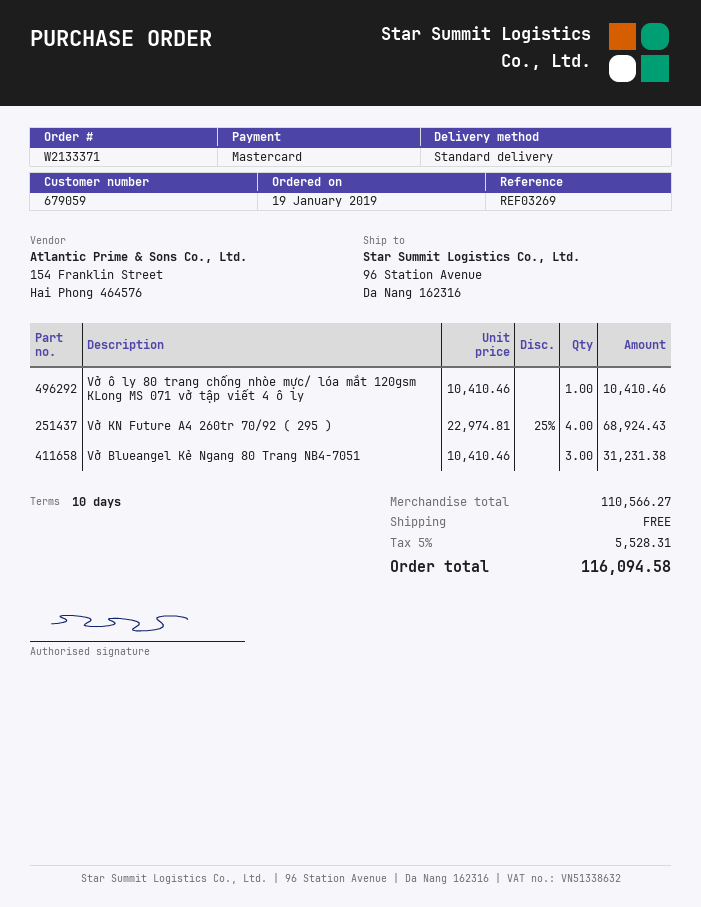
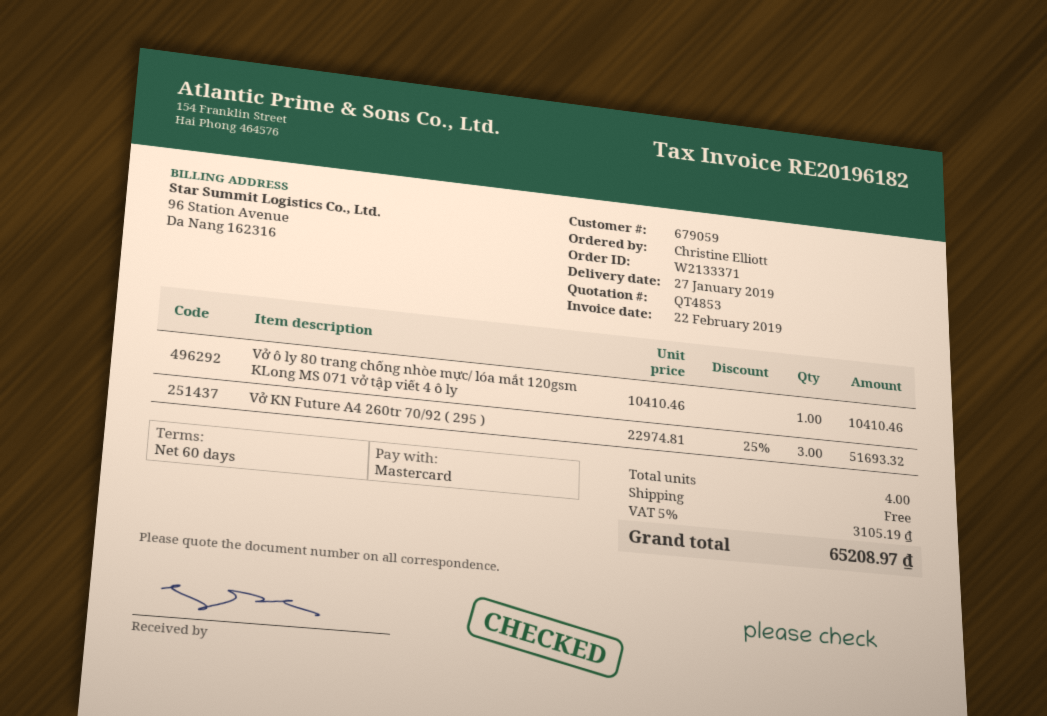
payment terms: 10 days -> 60 days
Vở KN Future A4 260tr 70/92 ( 295 ): 4 x 22974.81 - 25% = 68924.43 -> 3 x 22974.81 - 25% = 51693.32
Vở Blueangel Kẻ Ngang 80 Trang NB4-7051: 3 x 10410.46 = 31231.38 -> none
tax: 5% = 5528.31 -> 5% = 3105.19
total: 116094.58 -> 65208.97

